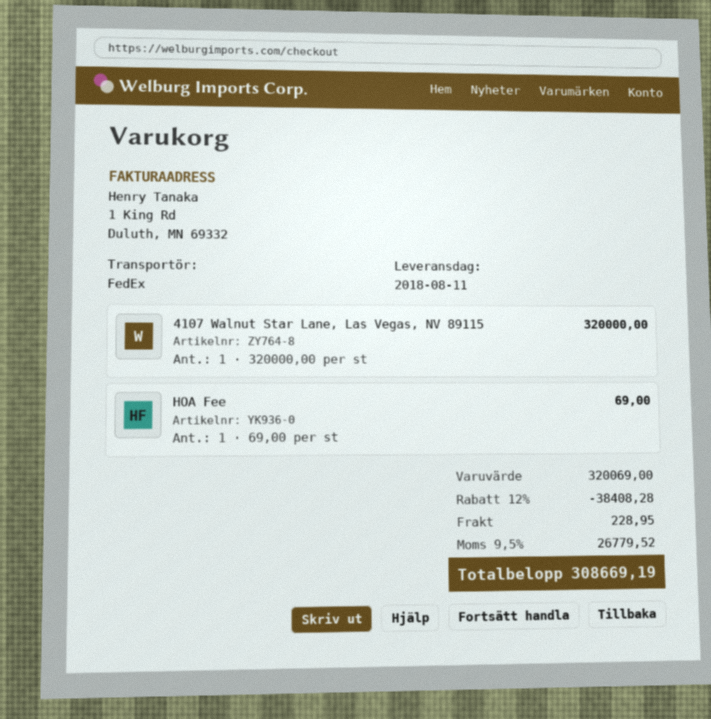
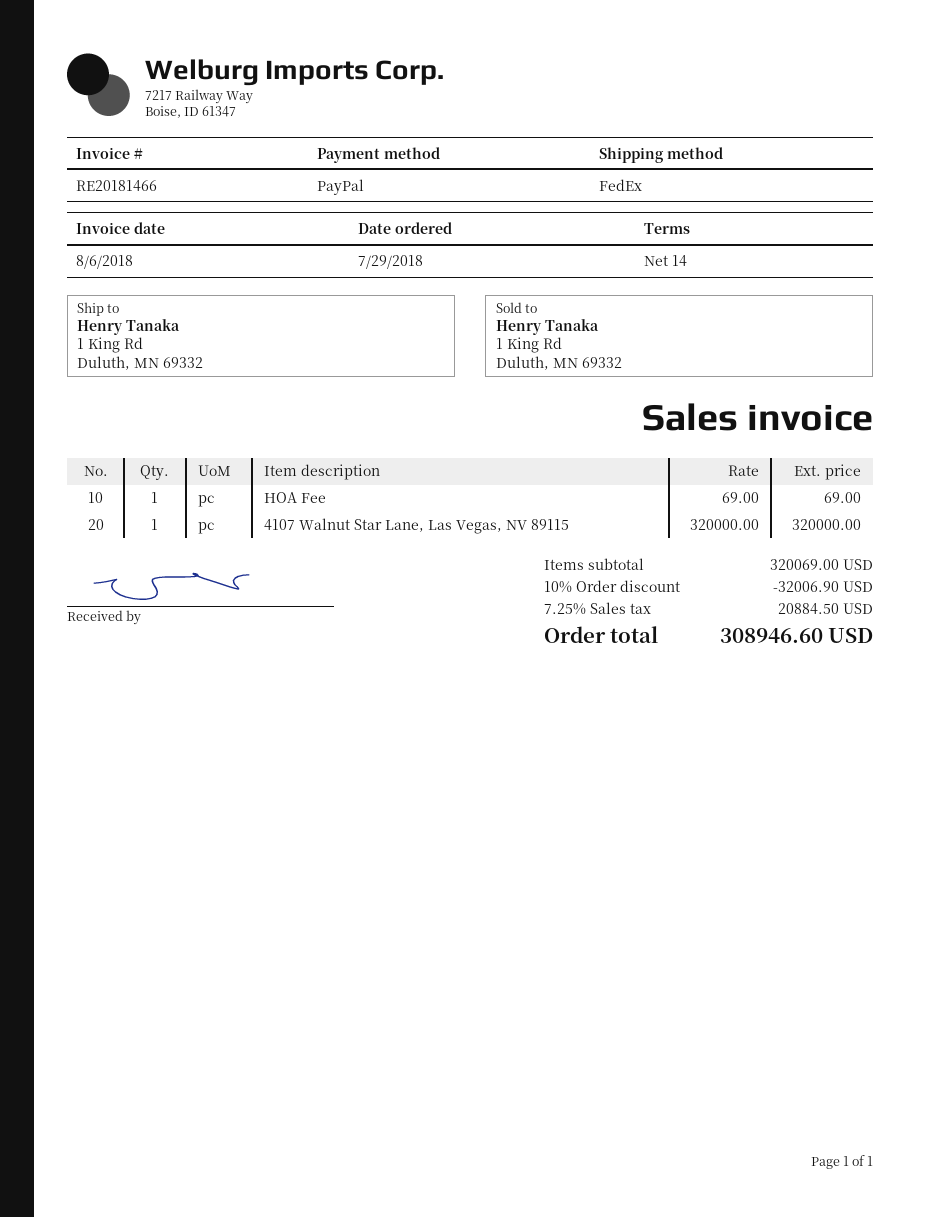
discount: 12% = 38408.28 -> 10% = 32006.90
shipping: 228.95 -> none
tax: 9.5% = 26779.52 -> 7.25% = 20884.50
total: 308669.19 -> 308946.60

